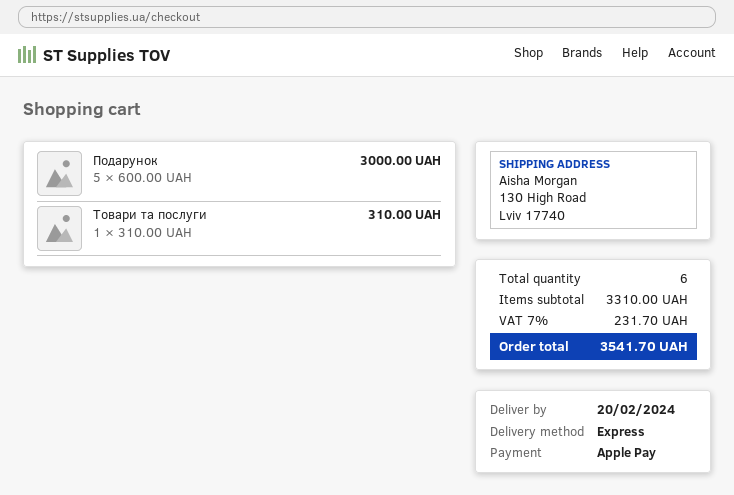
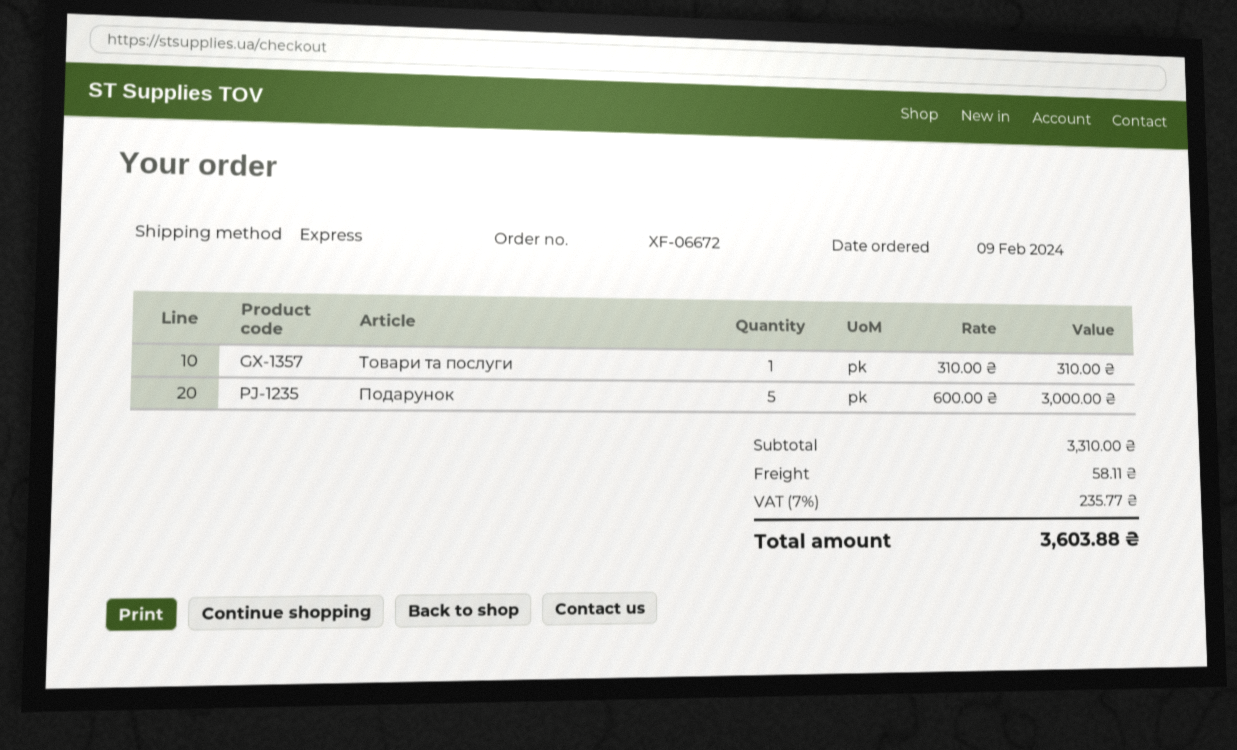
shipping: none -> 58.11
tax: 7% = 231.70 -> 7% = 235.77
total: 3541.70 -> 3603.88

